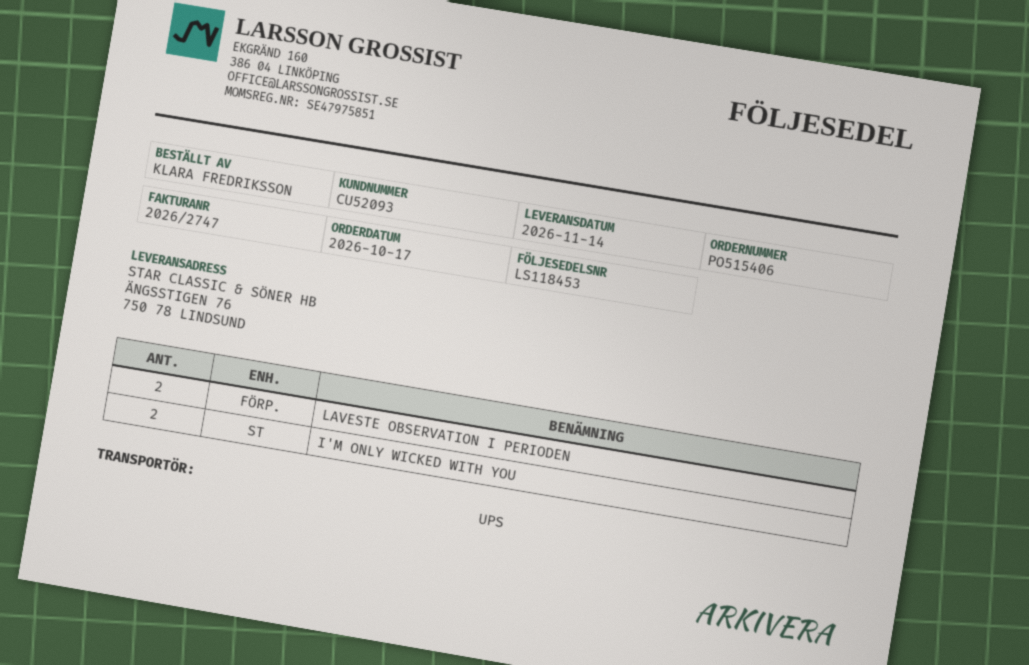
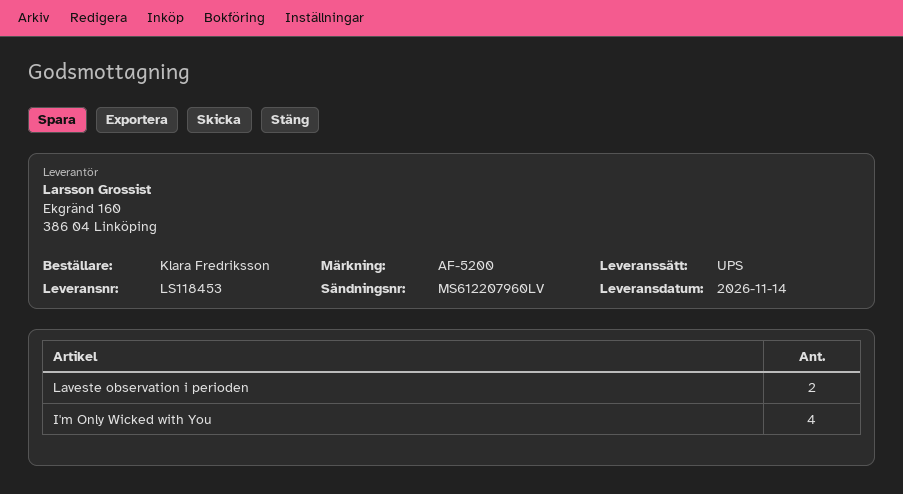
I'M ONLY WICKED WITH YOU: 2 -> 4

